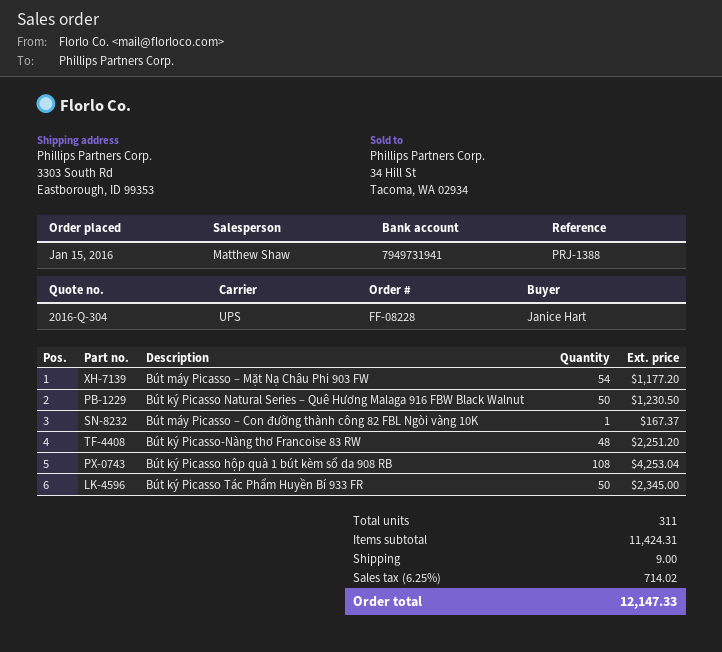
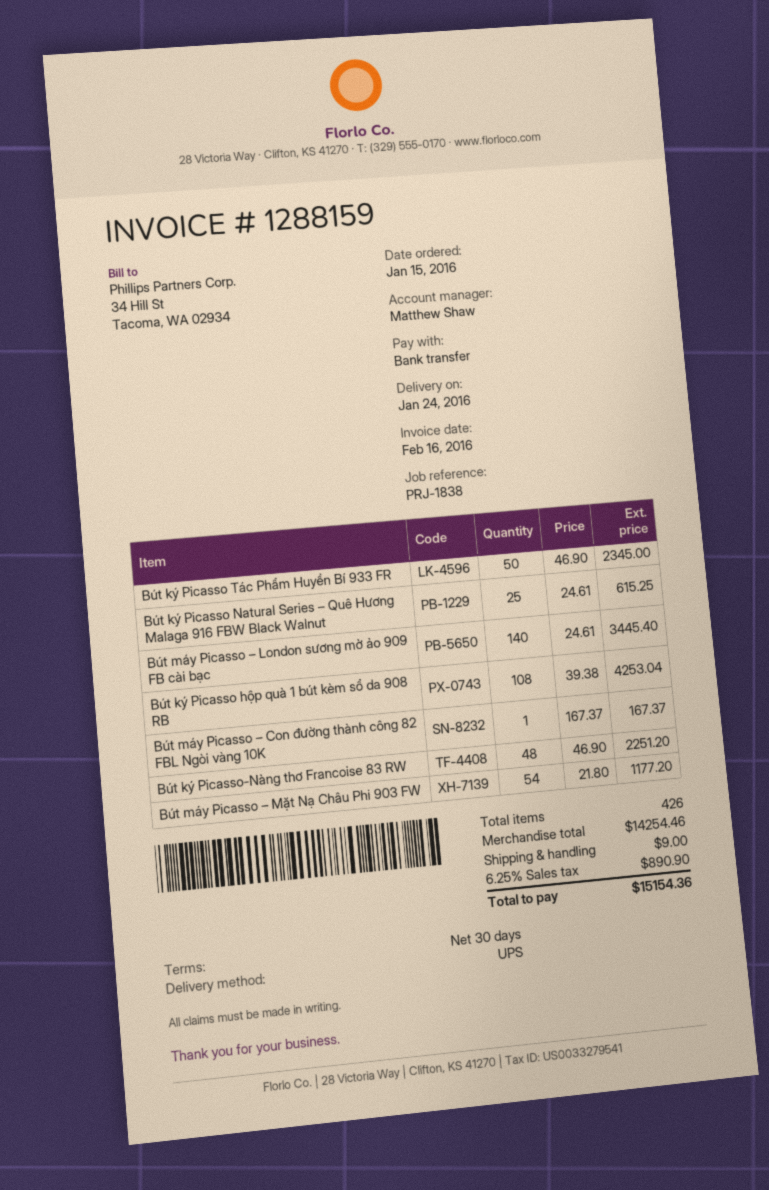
reference: PRJ-1388 -> PRJ-1838
Bút ký Picasso Natural Series – Quê Hương Malaga 916 FBW Black Walnut: 50 for 1230.50 -> 25 for 615.25
Bút máy Picasso – London sương mờ ảo 909 FB cài bạc: none -> 140 for 3445.40
total quantity: 311 -> 426
subtotal: 11424.31 -> 14254.46
tax: 6.25% = 714.02 -> 6.25% = 890.90
total: 12147.33 -> 15154.36

